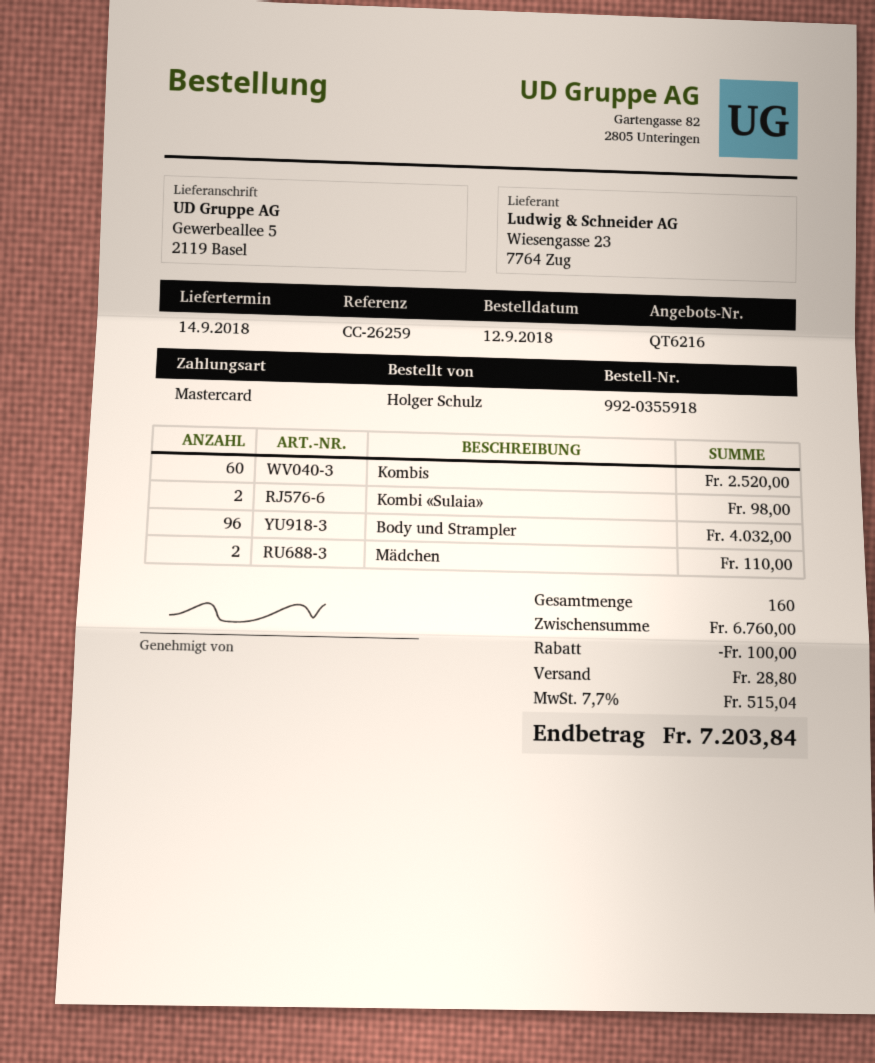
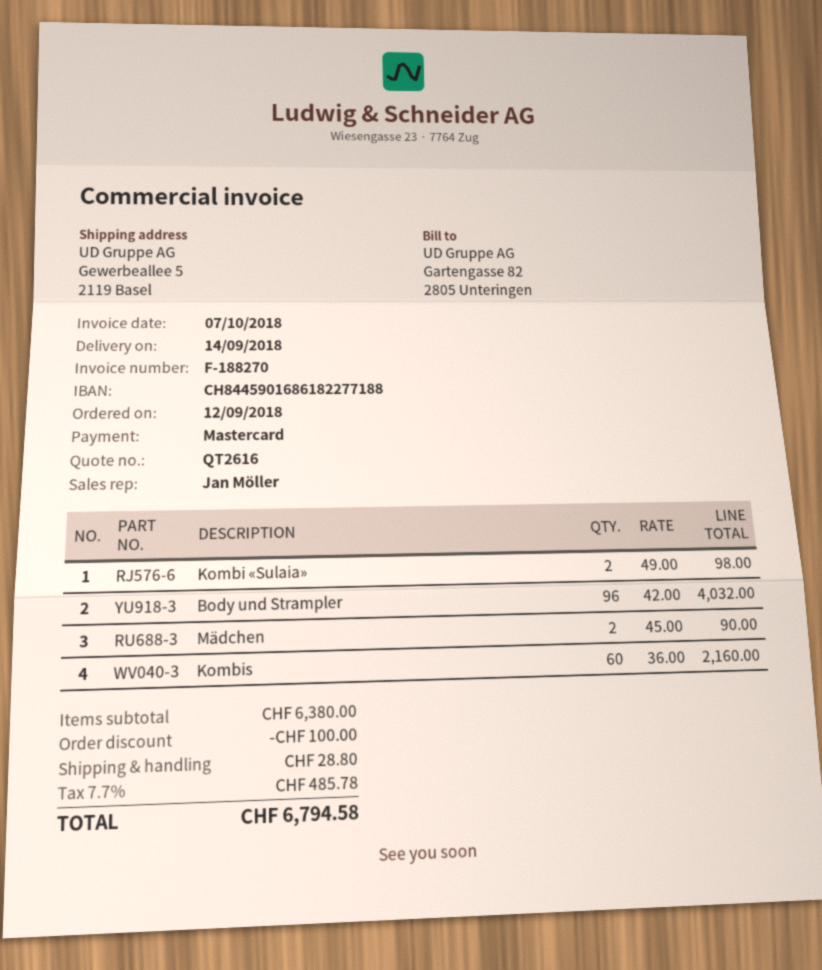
quote number: QT6216 -> QT2616
Kombis: 60 for 2520.00 -> 60 for 2160.00
Mädchen: 2 for 110.00 -> 2 for 90.00
subtotal: 6760.00 -> 6380.00
tax: 7.7% = 515.04 -> 7.7% = 485.78
total: 7203.84 -> 6794.58

